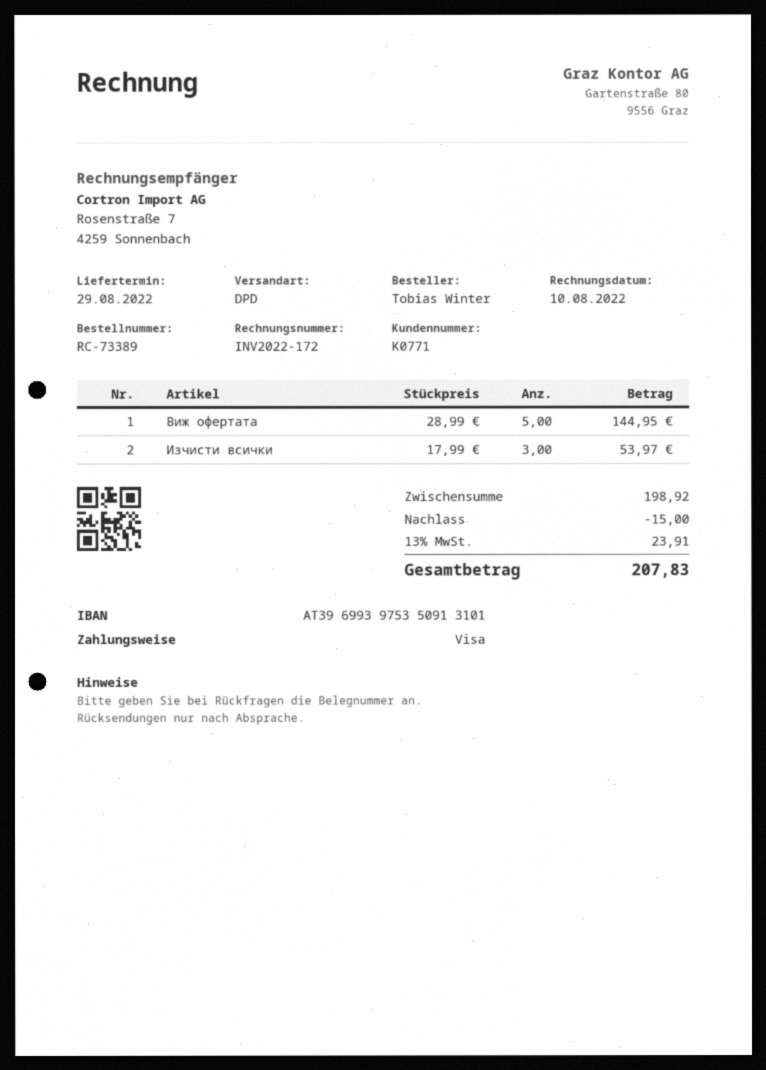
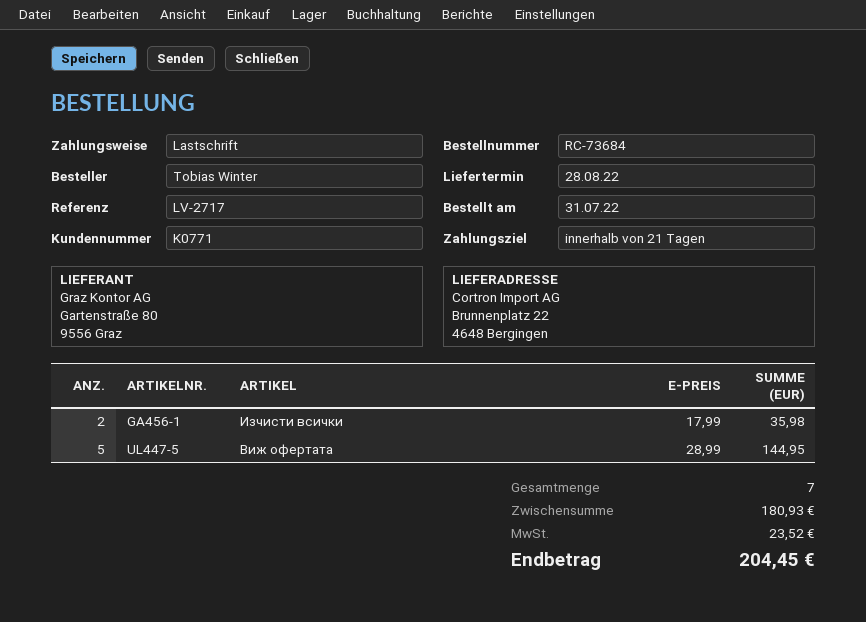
order number: RC-73389 -> RC-73684
delivery date: 2022-08-29 -> 2022-08-28
payment method: Visa -> direct debit
Изчисти всички: 3 x 17.99 = 53.97 -> 2 x 17.99 = 35.98
subtotal: 198.92 -> 180.93
discount: 15.00 -> none
tax: 23.91 -> 23.52
total: 207.83 -> 204.45

